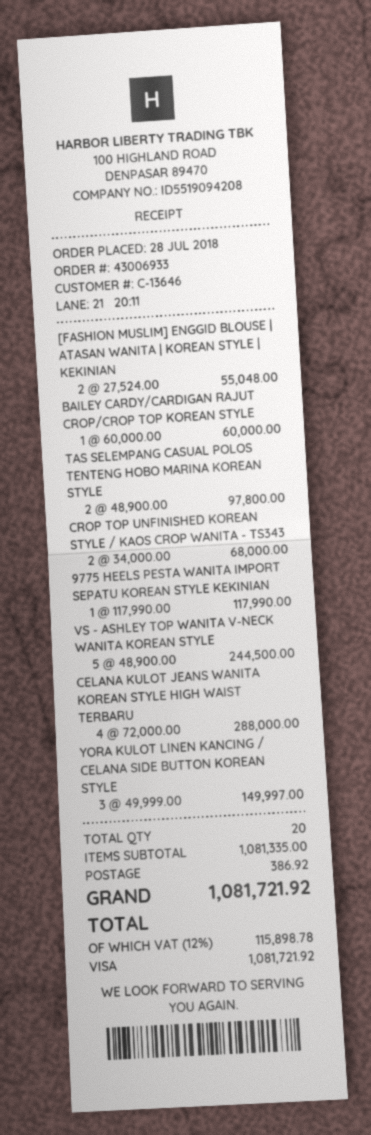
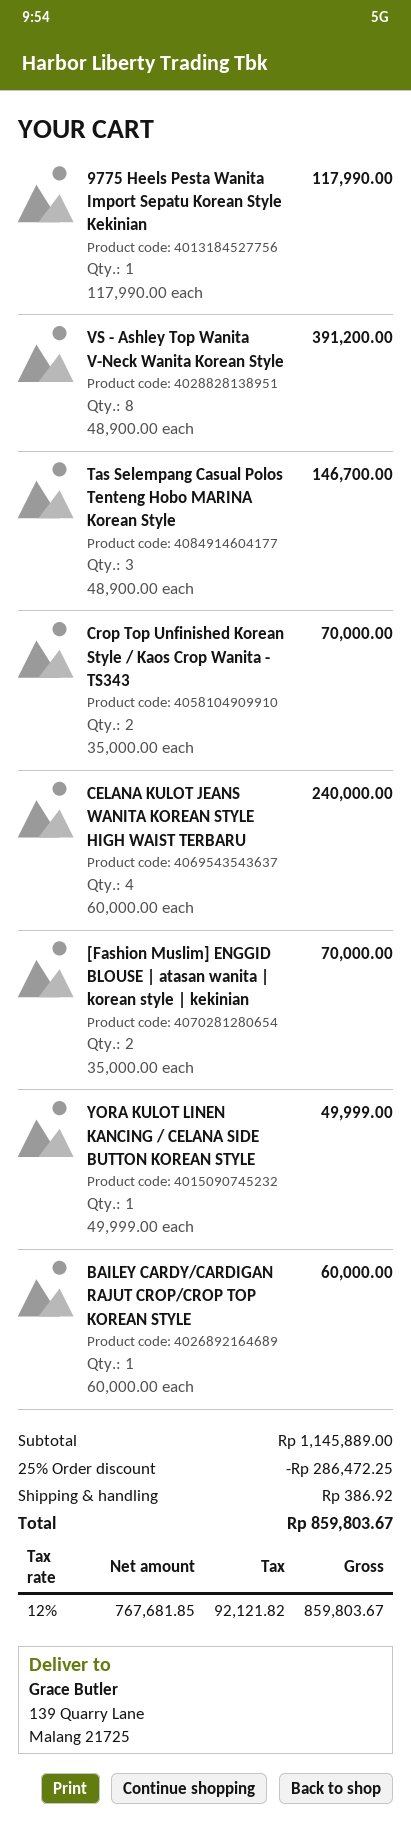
[FASHION MUSLIM] ENGGID BLOUSE | ATASAN WANITA | KOREAN STYLE | KEKINIAN: 2 x 27524.00 = 55048.00 -> 2 x 35000.00 = 70000.00
TAS SELEMPANG CASUAL POLOS TENTENG HOBO MARINA KOREAN STYLE: 2 x 48900.00 = 97800.00 -> 3 x 48900.00 = 146700.00
CROP TOP UNFINISHED KOREAN STYLE / KAOS CROP WANITA - TS343: 2 x 34000.00 = 68000.00 -> 2 x 35000.00 = 70000.00
VS - ASHLEY TOP WANITA V-NECK WANITA KOREAN STYLE: 5 x 48900.00 = 244500.00 -> 8 x 48900.00 = 391200.00
CELANA KULOT JEANS WANITA KOREAN STYLE HIGH WAIST TERBARU: 4 x 72000.00 = 288000.00 -> 4 x 60000.00 = 240000.00
YORA KULOT LINEN KANCING / CELANA SIDE BUTTON KOREAN STYLE: 3 x 49999.00 = 149997.00 -> 1 x 49999.00 = 49999.00
subtotal: 1081335.00 -> 1145889.00
discount: none -> 25% = 286472.25
tax: 12% = 115898.78 -> 12% = 92121.82
total: 1081721.92 -> 859803.67

